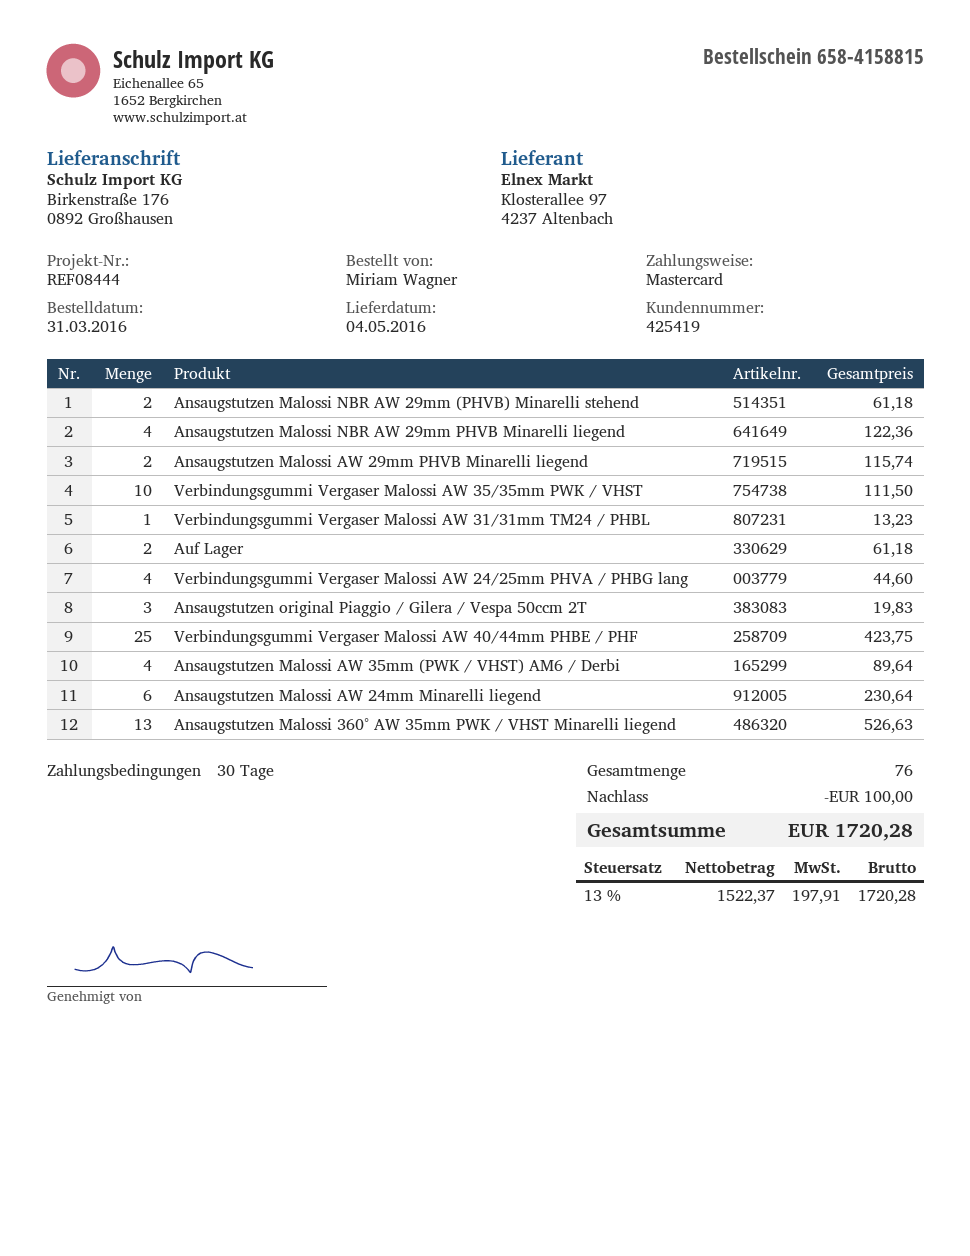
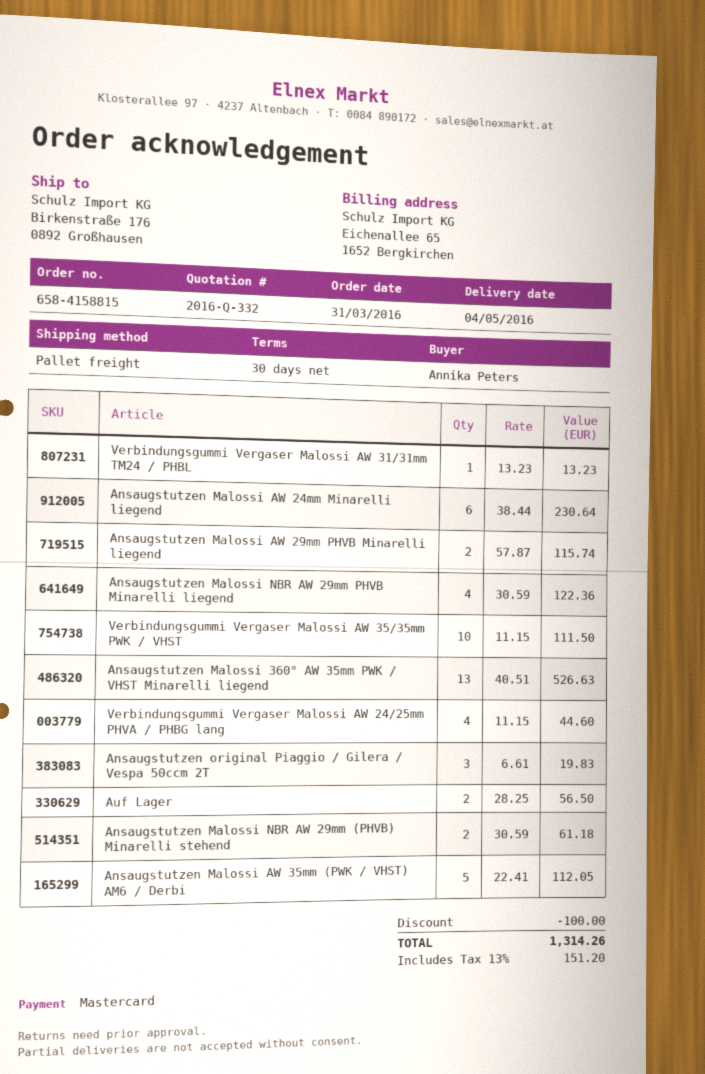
ordered by: Miriam Wagner -> Annika Peters
Auf Lager: 2 for 61.18 -> 2 for 56.50
Verbindungsgummi Vergaser Malossi AW 40/44mm PHBE / PHF: 25 for 423.75 -> none
Ansaugstutzen Malossi AW 35mm (PWK / VHST) AM6 / Derbi: 4 for 89.64 -> 5 for 112.05
tax: 13% = 197.91 -> 13% = 151.20
total: 1720.28 -> 1314.26

